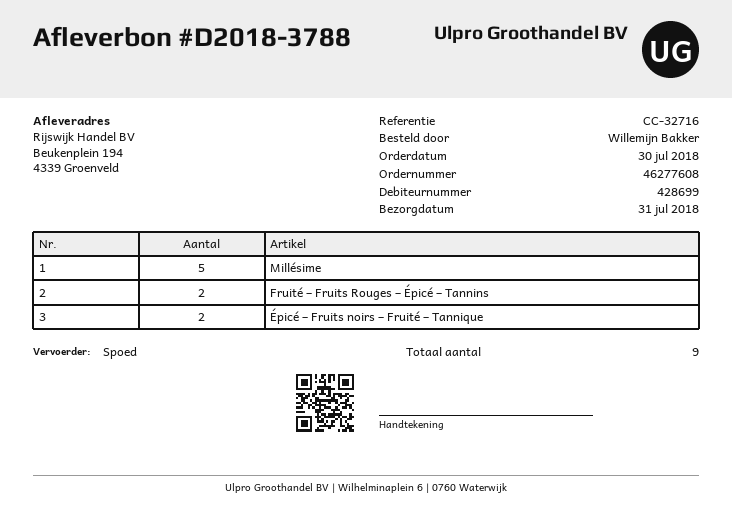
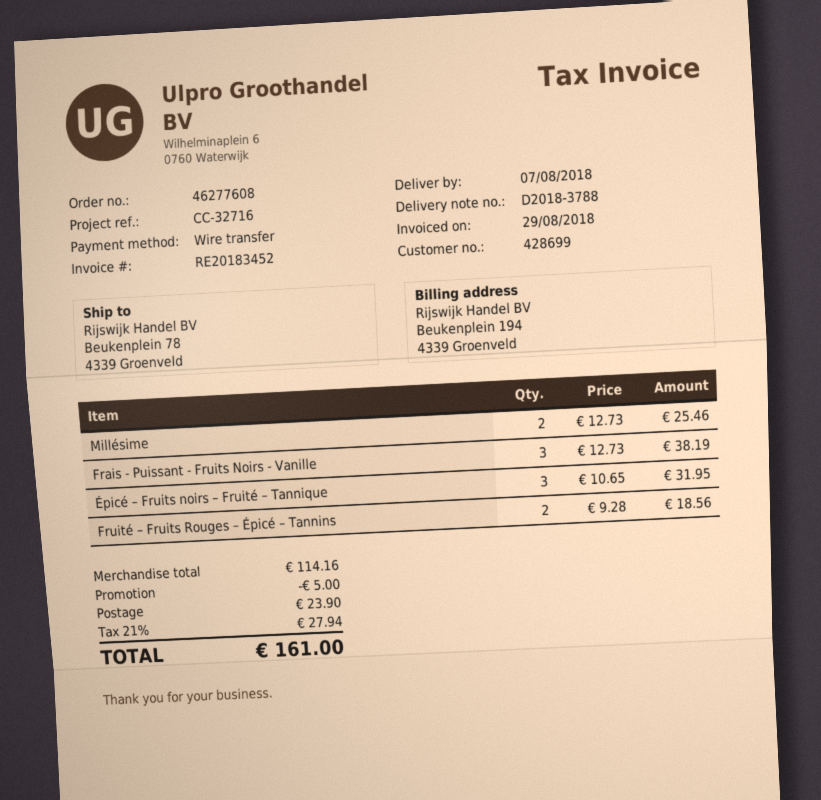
delivery date: 2018-07-31 -> 2018-08-07
ship to: Beukenplein 194, 4339 Groenveld -> Beukenplein 78, 4339 Groenveld
Millésime: 5 -> 2
Épicé – Fruits noirs – Fruité – Tannique: 2 -> 3
Frais - Puissant - Fruits Noirs - Vanille: none -> 3

